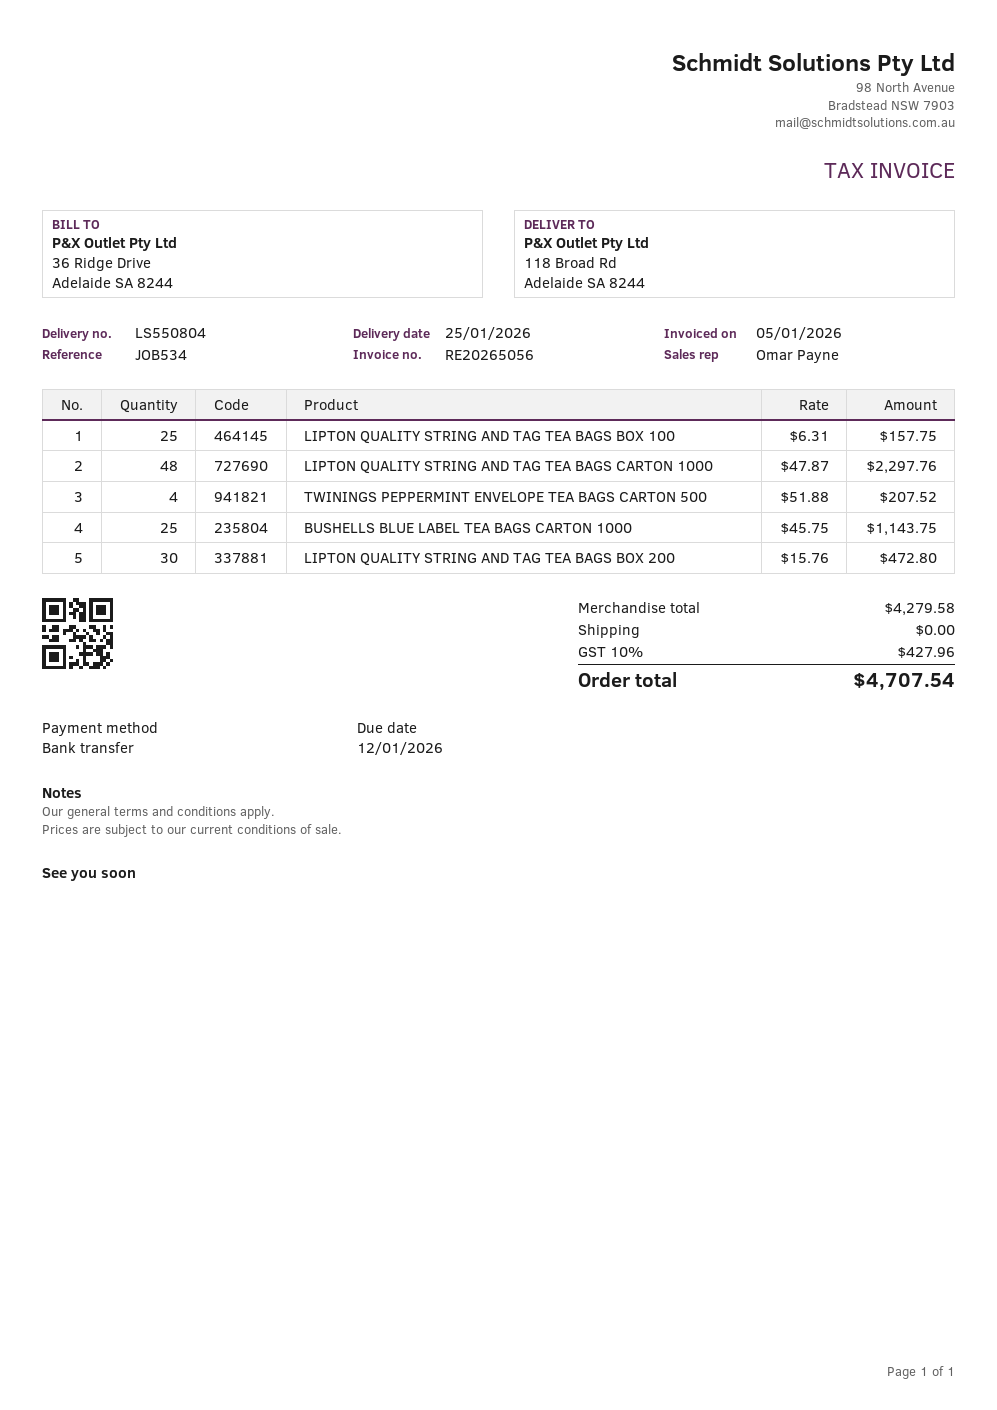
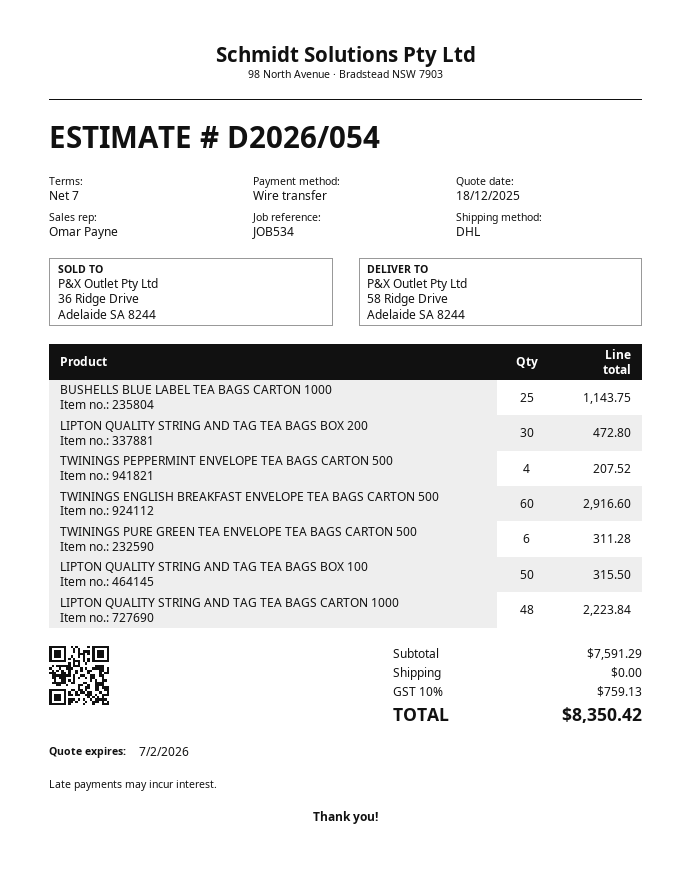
ship to: 118 Broad Rd, Adelaide SA 8244 -> 58 Ridge Drive, Adelaide SA 8244
LIPTON QUALITY STRING AND TAG TEA BAGS BOX 100: 25 for 157.75 -> 50 for 315.50
LIPTON QUALITY STRING AND TAG TEA BAGS CARTON 1000: 48 for 2297.76 -> 48 for 2223.84
TWININGS ENGLISH BREAKFAST ENVELOPE TEA BAGS CARTON 500: none -> 60 for 2916.60
TWININGS PURE GREEN TEA ENVELOPE TEA BAGS CARTON 500: none -> 6 for 311.28
subtotal: 4279.58 -> 7591.29
tax: 10% = 427.96 -> 10% = 759.13
total: 4707.54 -> 8350.42

